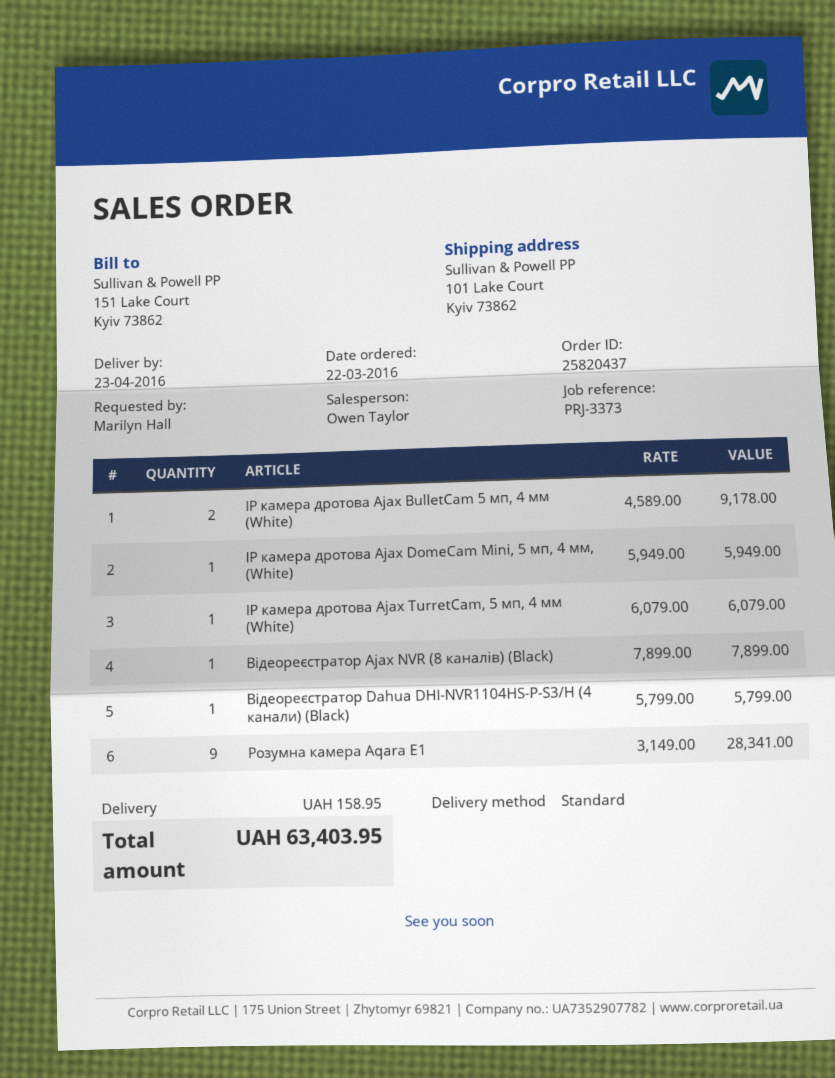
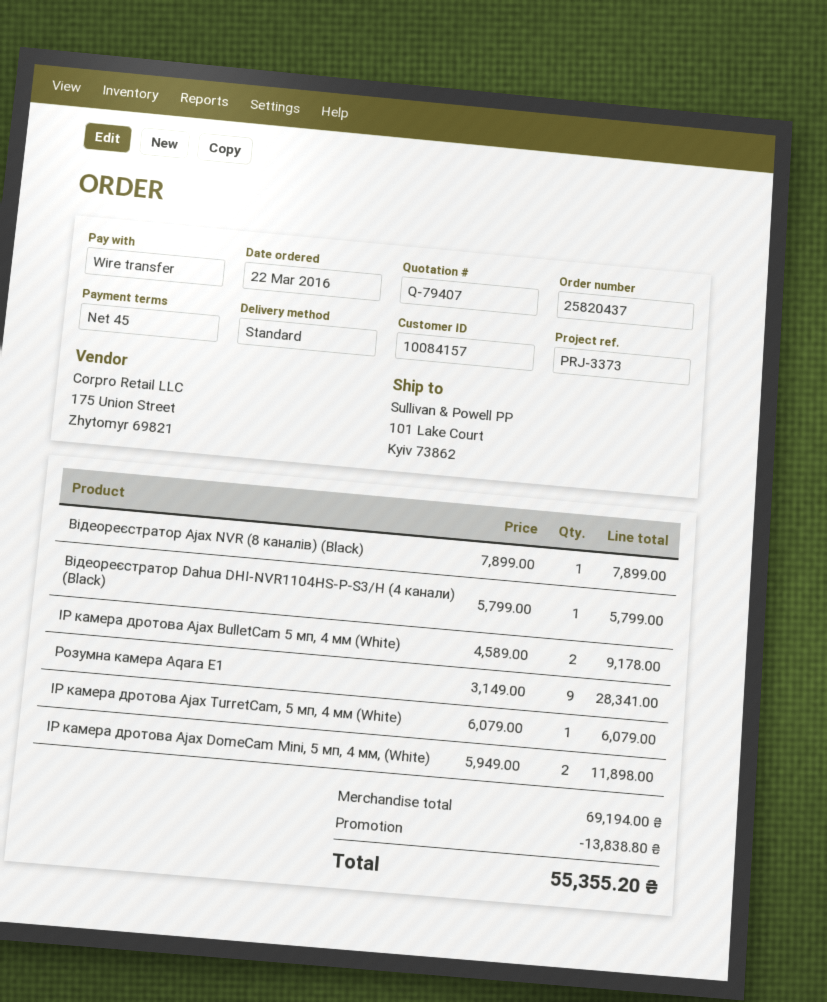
IP камера дротова Ajax DomeCam Mini, 5 мп, 4 мм, (White): 1 x 5949.00 = 5949.00 -> 2 x 5949.00 = 11898.00
discount: none -> 13838.80
shipping: 158.95 -> none
total: 63403.95 -> 55355.20

